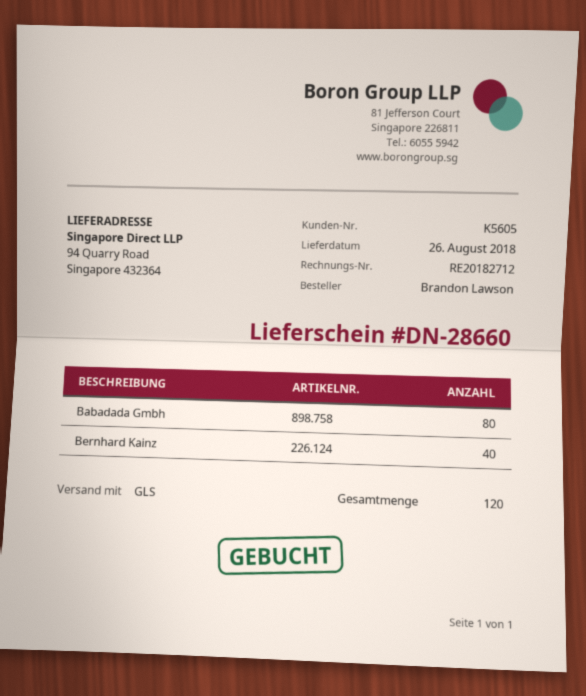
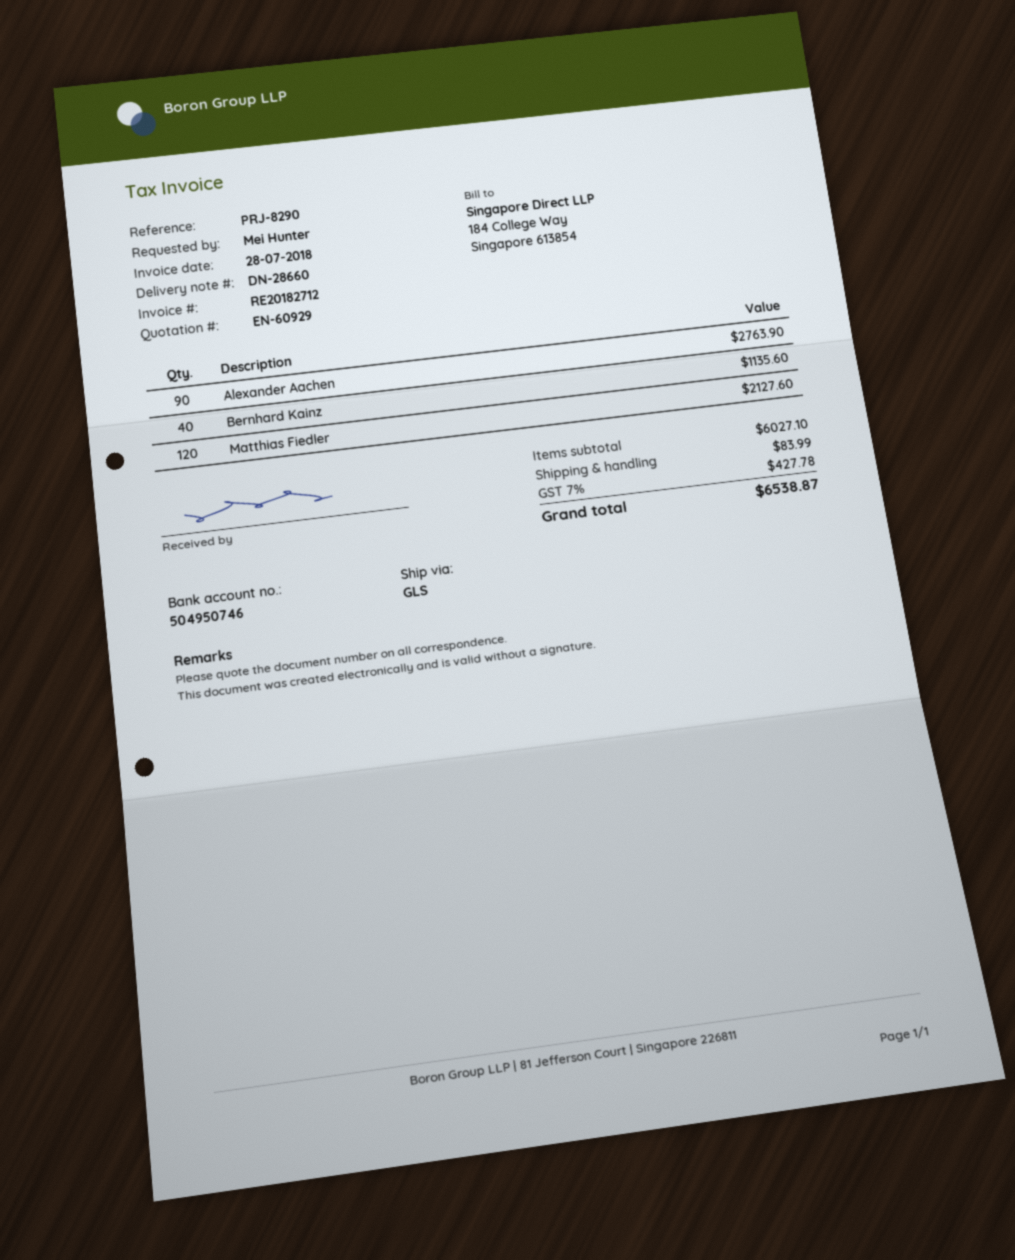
ordered by: Brandon Lawson -> Mei Hunter
Babadada Gmbh: 80 -> none
Alexander Aachen: none -> 90
Matthias Fiedler: none -> 120

